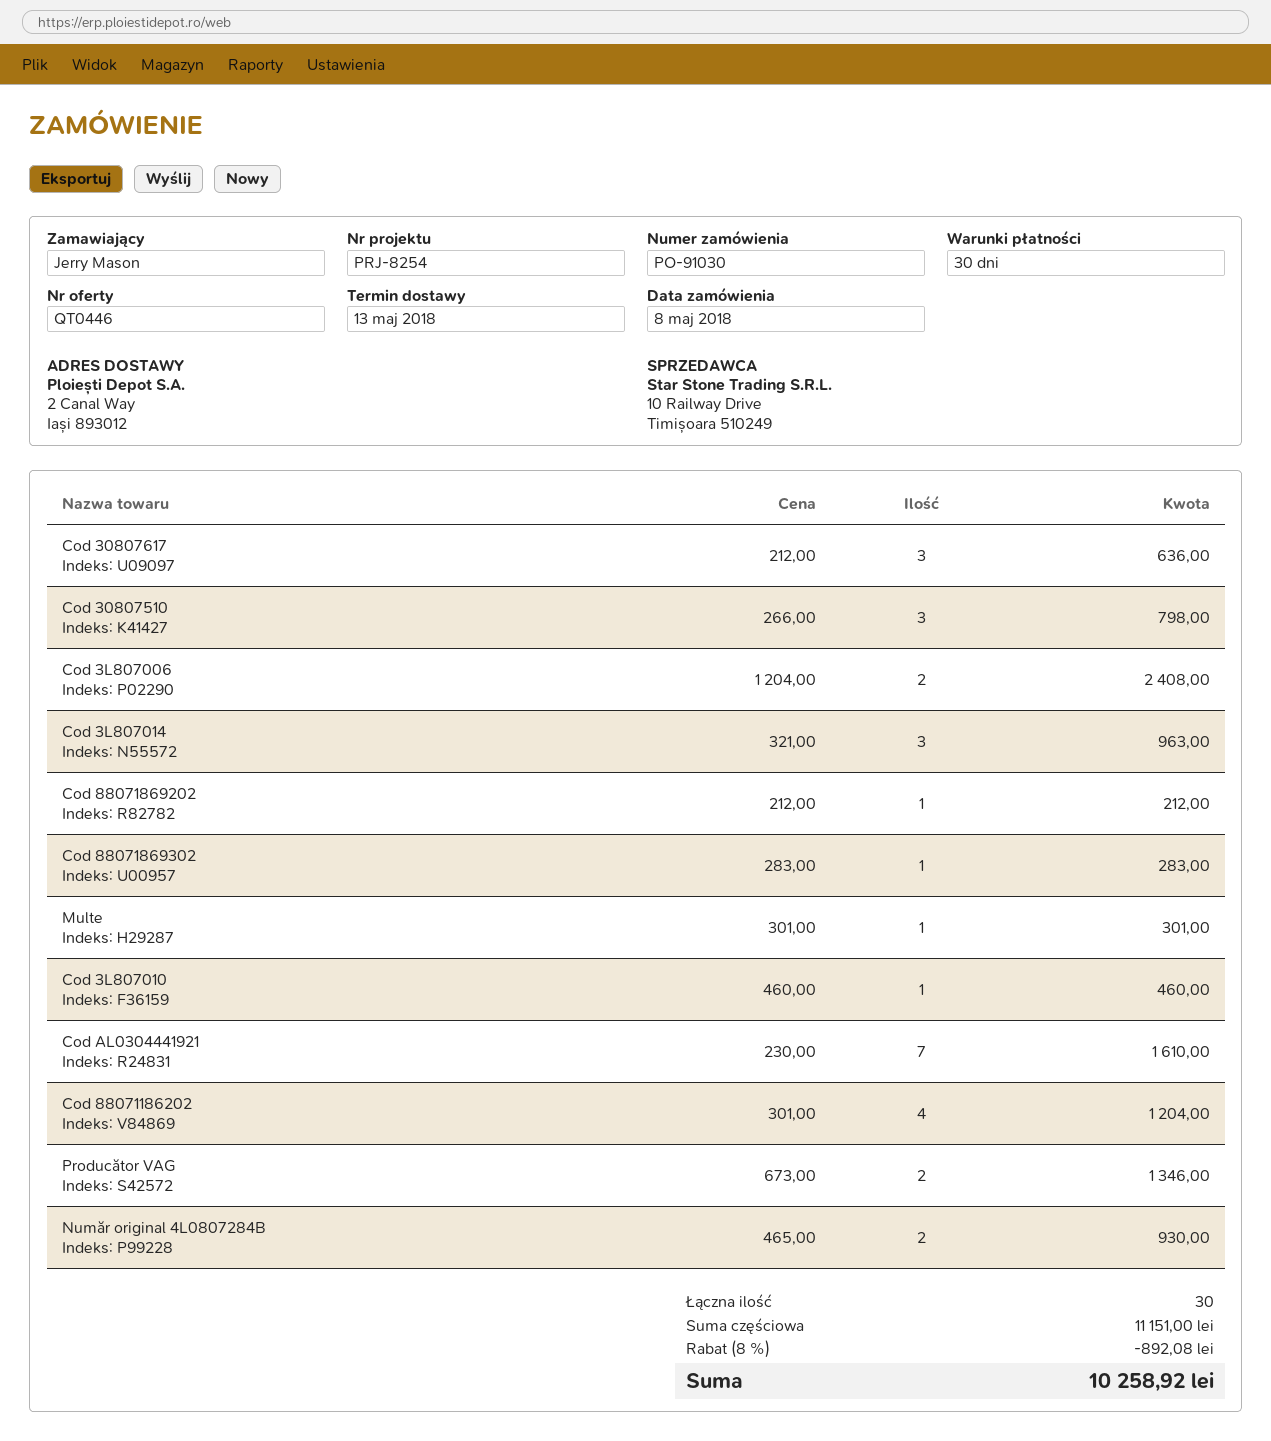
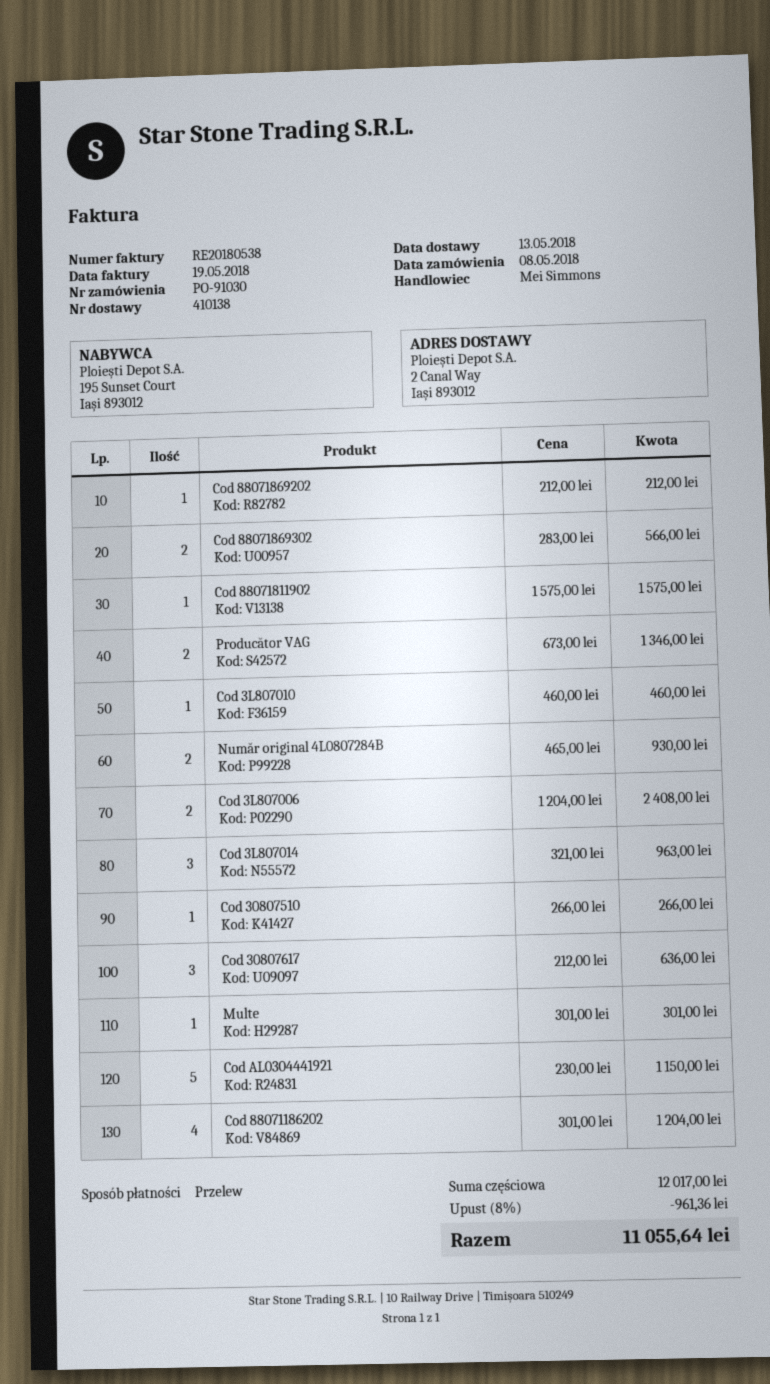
Cod 30807510: 3 x 266.00 = 798.00 -> 1 x 266.00 = 266.00
Cod 88071869302: 1 x 283.00 = 283.00 -> 2 x 283.00 = 566.00
Cod AL0304441921: 7 x 230.00 = 1610.00 -> 5 x 230.00 = 1150.00
Cod 88071811902: none -> 1 x 1575.00 = 1575.00
subtotal: 11151.00 -> 12017.00
discount: 8% = 892.08 -> 8% = 961.36
total: 10258.92 -> 11055.64

